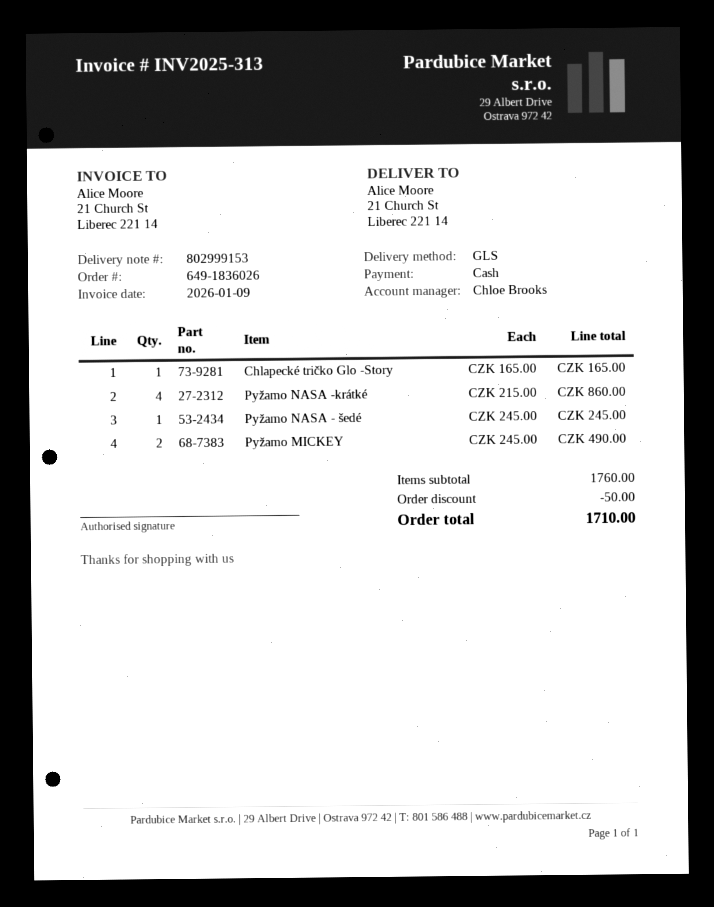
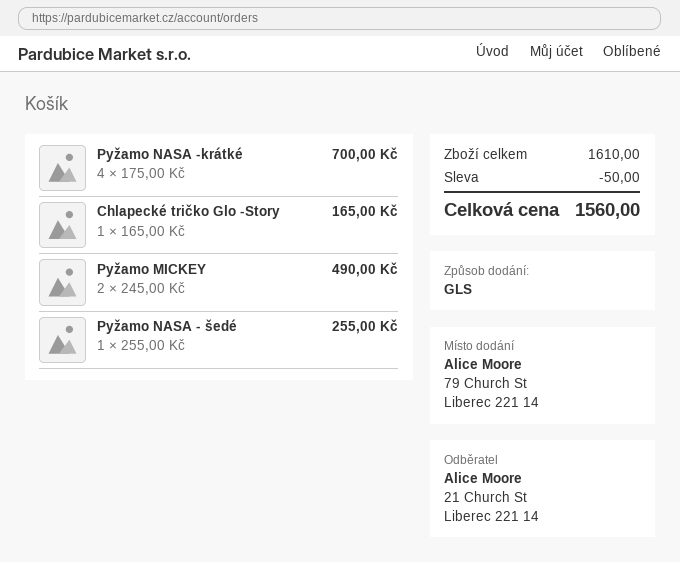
ship to: 21 Church St, Liberec 221 14 -> 79 Church St, Liberec 221 14
Pyžamo NASA -krátké: 4 x 215.00 = 860.00 -> 4 x 175.00 = 700.00
Pyžamo NASA - šedé: 1 x 245.00 = 245.00 -> 1 x 255.00 = 255.00
subtotal: 1760.00 -> 1610.00
total: 1710.00 -> 1560.00

